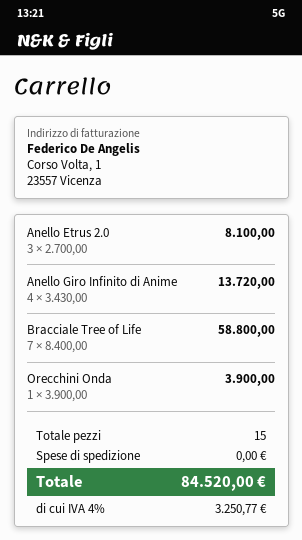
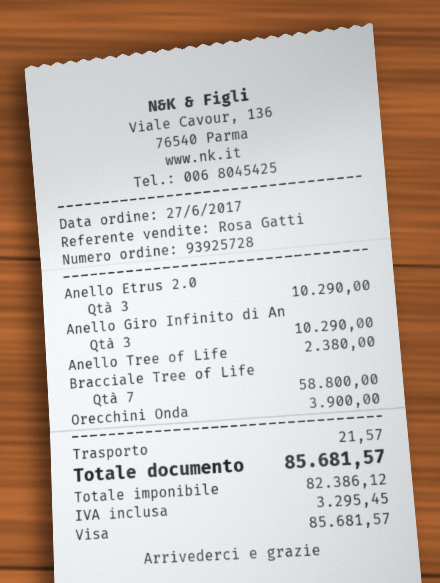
Anello Etrus 2.0: 3 for 8100.00 -> 3 for 10290.00
Anello Giro Infinito di Anime: 4 for 13720.00 -> 3 for 10290.00
Anello Tree of Life: none -> 1 for 2380.00
shipping: 0.00 -> 21.57
tax: 3250.77 -> 3295.45
total: 84520.00 -> 85681.57

